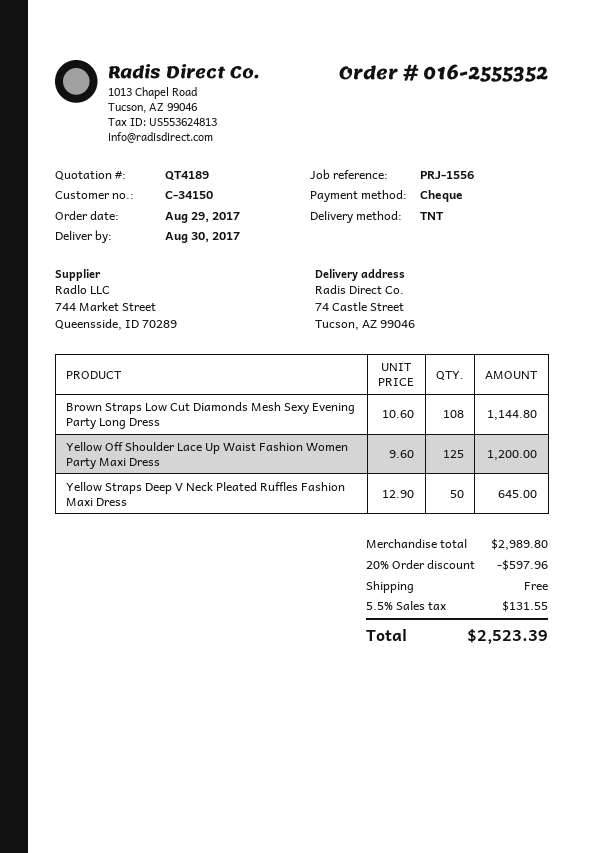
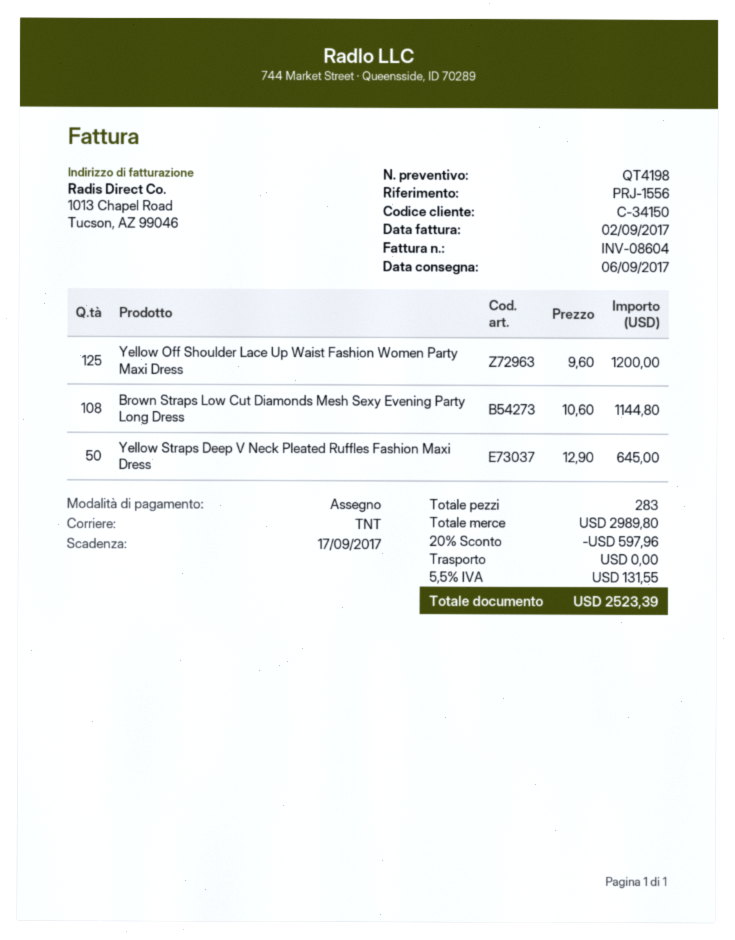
quote number: QT4189 -> QT4198
delivery date: 2017-08-30 -> 2017-09-06

